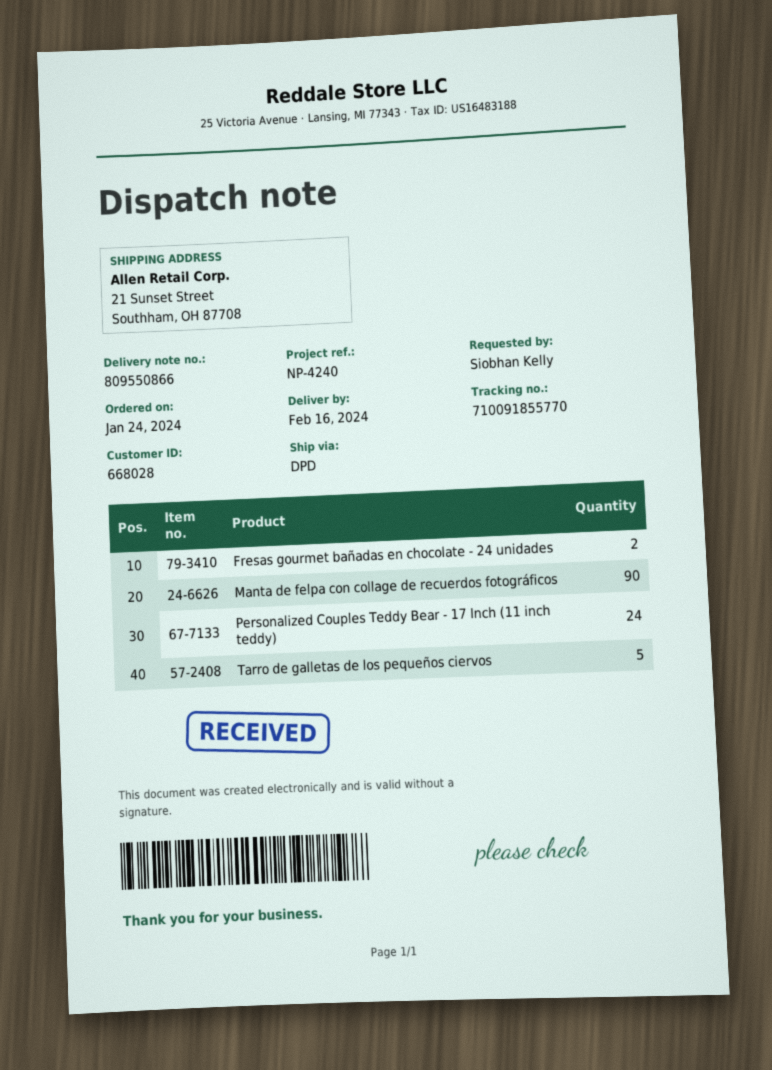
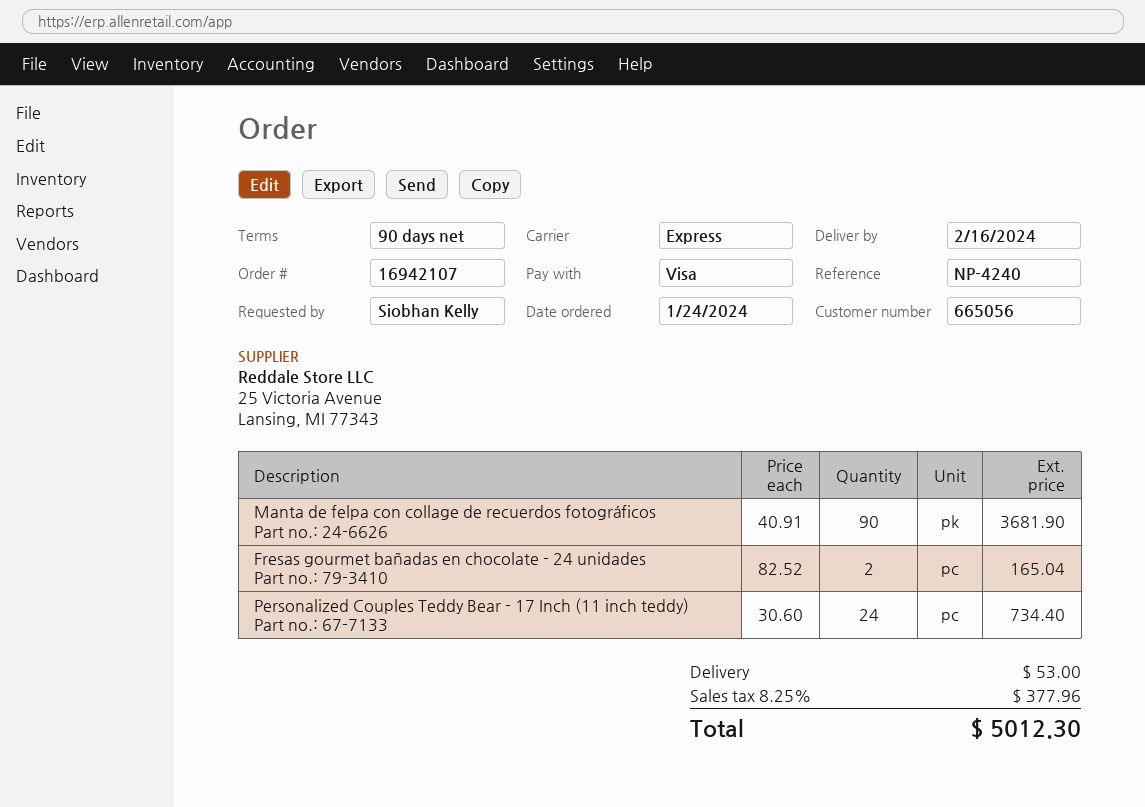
customer number: 668028 -> 665056
shipping method: DPD -> express
Tarro de galletas de los pequeños ciervos: 5 -> none

